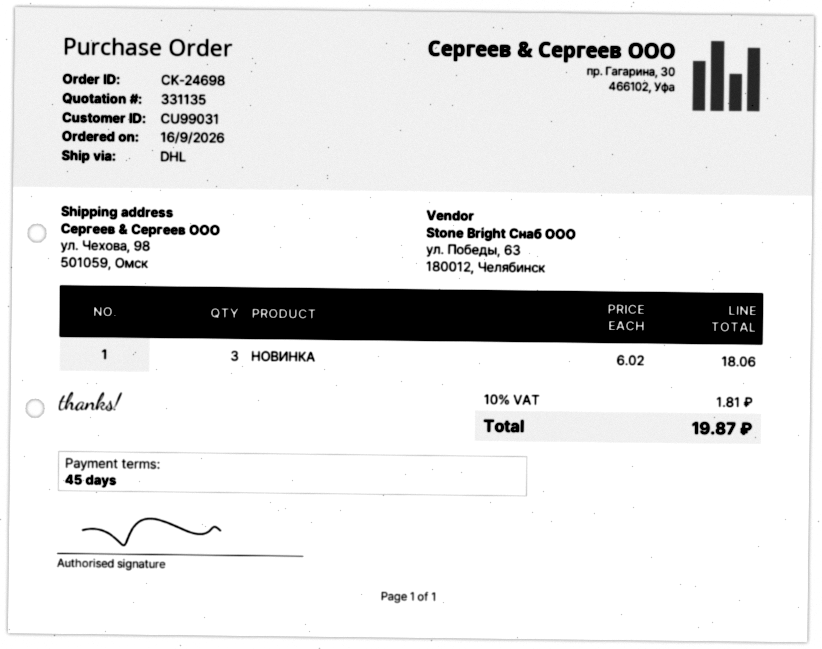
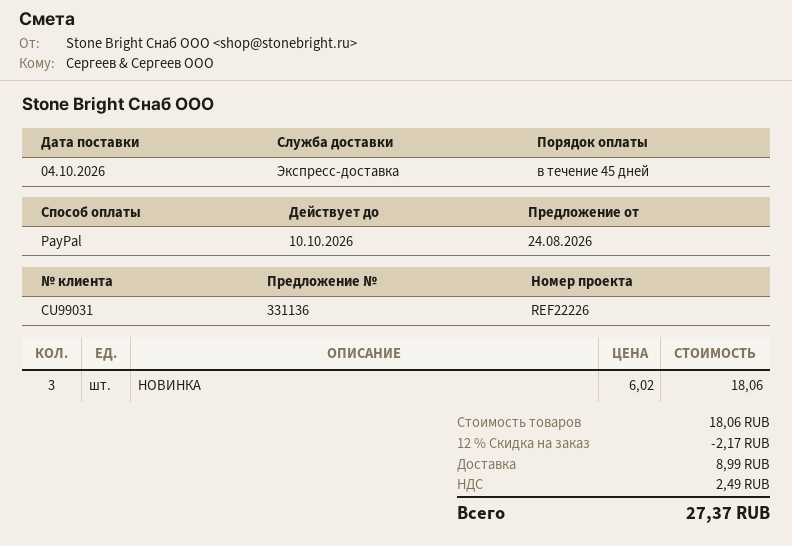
quote number: 331135 -> 331136
shipping method: DHL -> express
discount: none -> 12% = 2.17
shipping: none -> 8.99
tax: 1.81 -> 2.49
total: 19.87 -> 27.37

